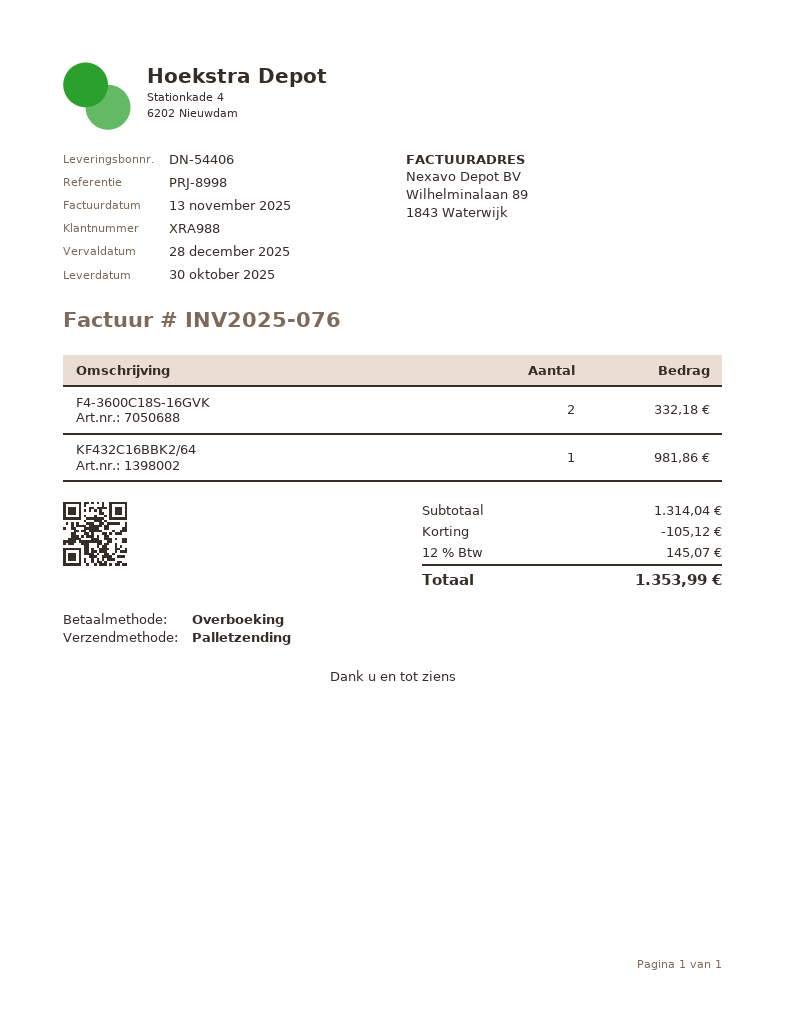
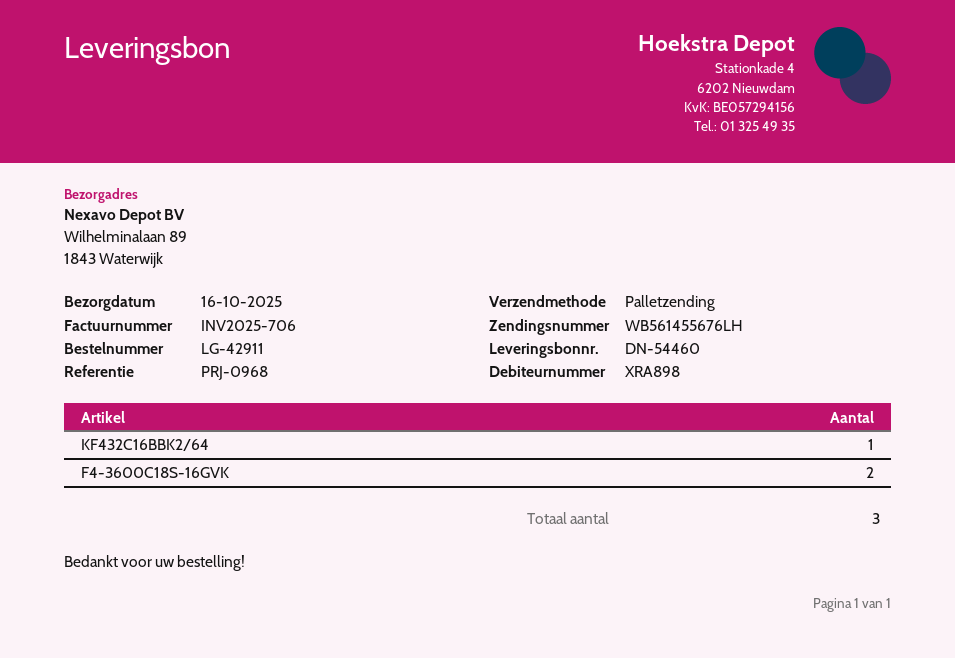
delivery note number: DN-54406 -> DN-54460
delivery date: 2025-10-30 -> 2025-10-16
invoice number: INV2025-076 -> INV2025-706
customer number: XRA988 -> XRA898
reference: PRJ-8998 -> PRJ-0968

